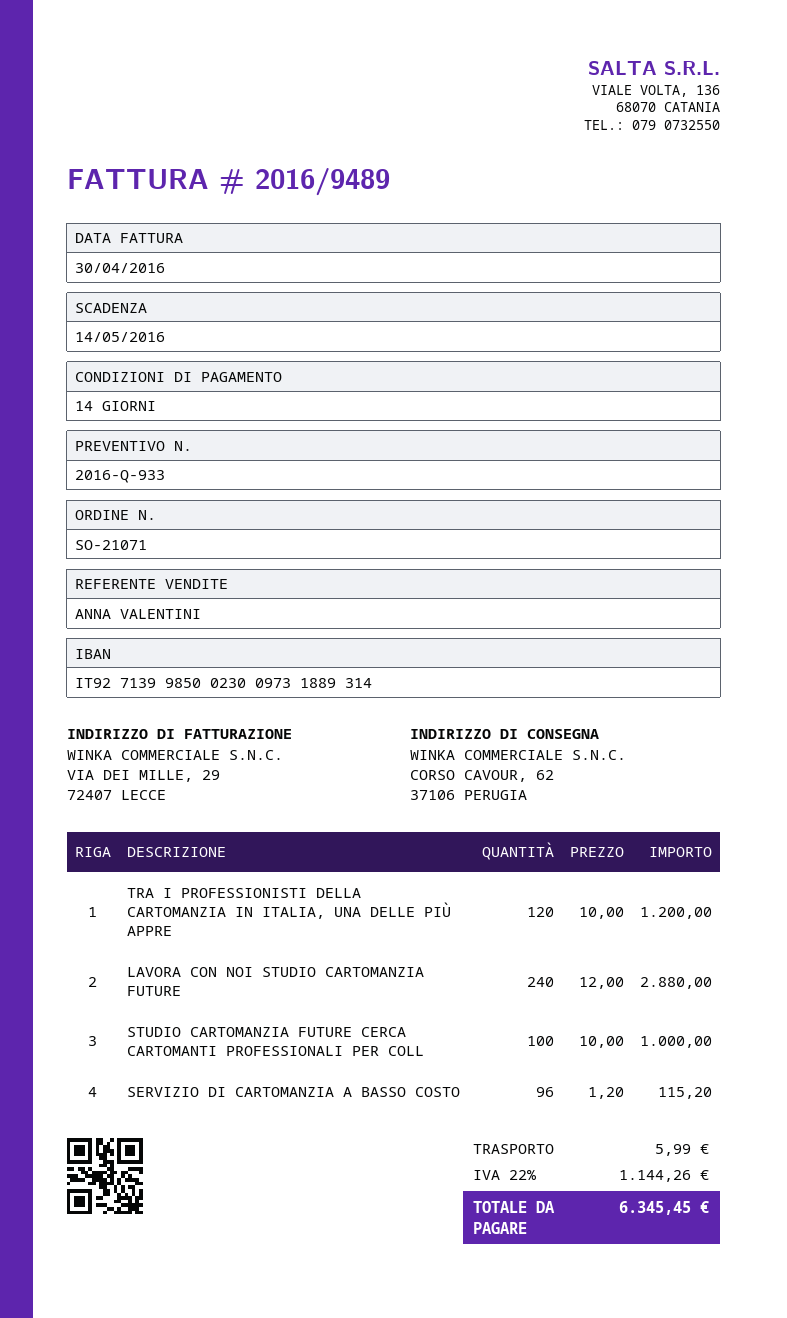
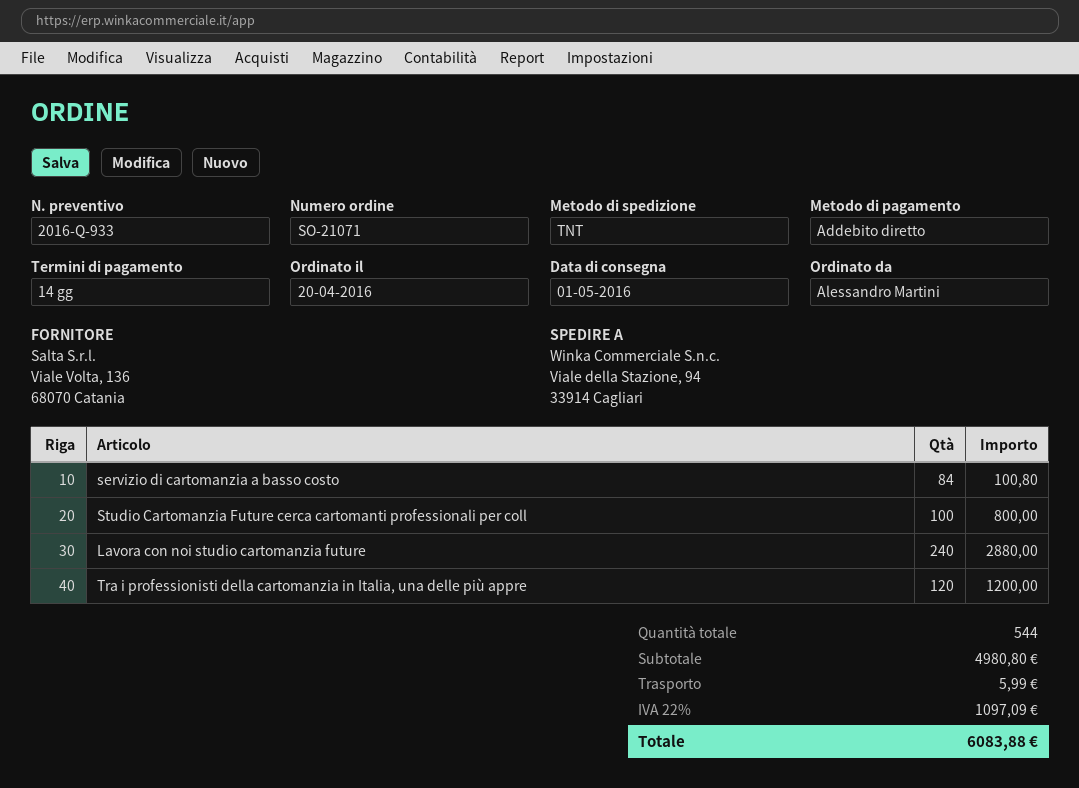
ship to: CORSO CAVOUR, 62, 37106 PERUGIA -> Viale della Stazione, 94, 33914 Cagliari
STUDIO CARTOMANZIA FUTURE CERCA CARTOMANTI PROFESSIONALI PER COLL: 100 for 1000.00 -> 100 for 800.00
SERVIZIO DI CARTOMANZIA A BASSO COSTO: 96 for 115.20 -> 84 for 100.80
tax: 22% = 1144.26 -> 22% = 1097.09
total: 6345.45 -> 6083.88

